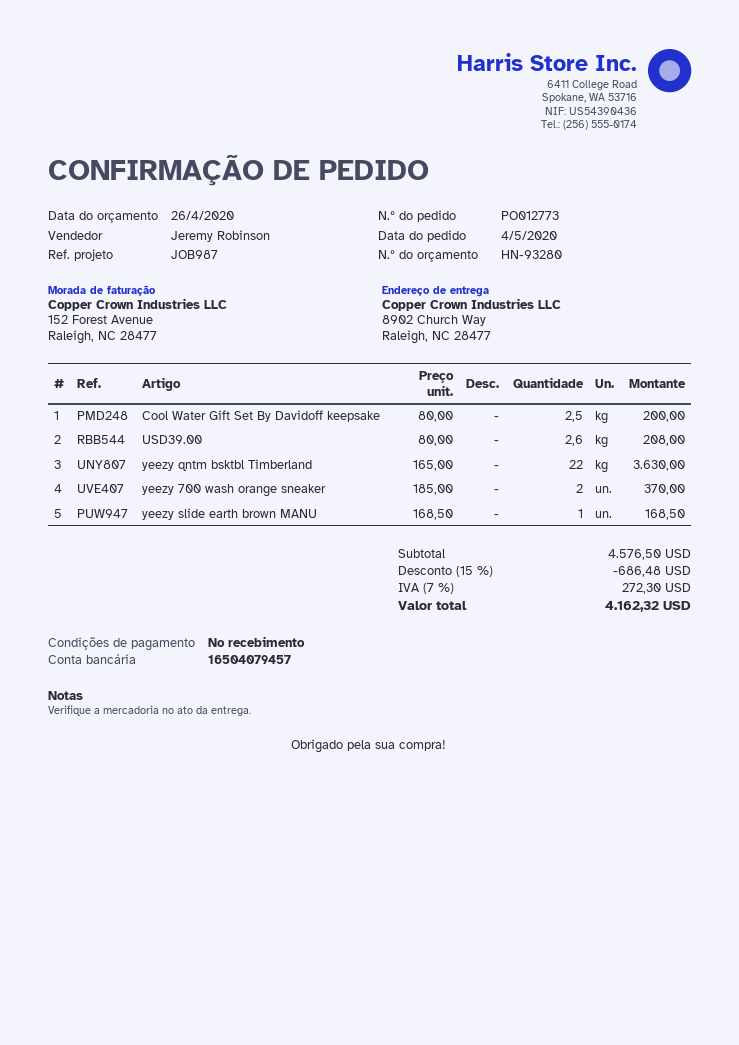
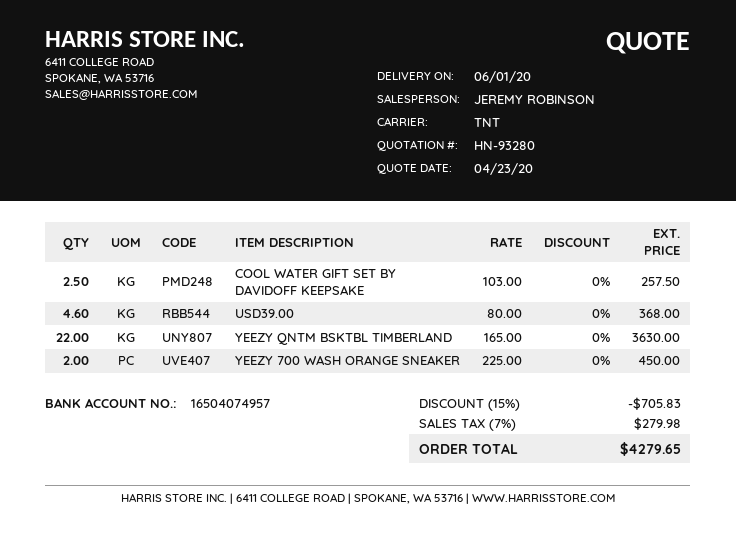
quote date: 2020-04-26 -> 2020-04-23
bank account: 16504079457 -> 16504074957
Cool Water Gift Set By Davidoff keepsake: 2.5 x 80.00 = 200.00 -> 2.5 x 103.00 = 257.50
USD39.00: 2.6 x 80.00 = 208.00 -> 4.6 x 80.00 = 368.00
yeezy 700 wash orange sneaker: 2 x 185.00 = 370.00 -> 2 x 225.00 = 450.00
yeezy slide earth brown MANU: 1 x 168.50 = 168.50 -> none
discount: 15% = 686.48 -> 15% = 705.83
tax: 7% = 272.30 -> 7% = 279.98
total: 4162.32 -> 4279.65

